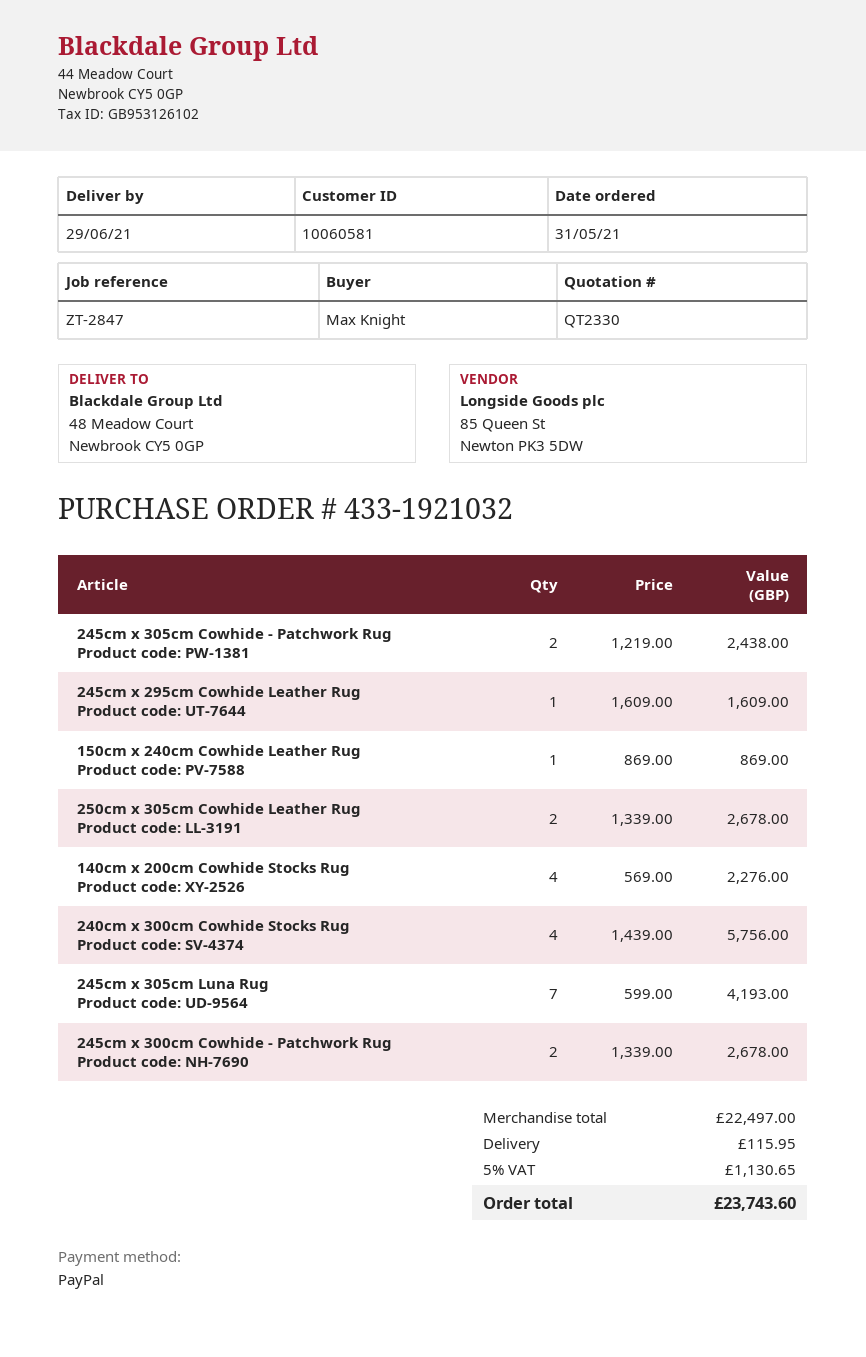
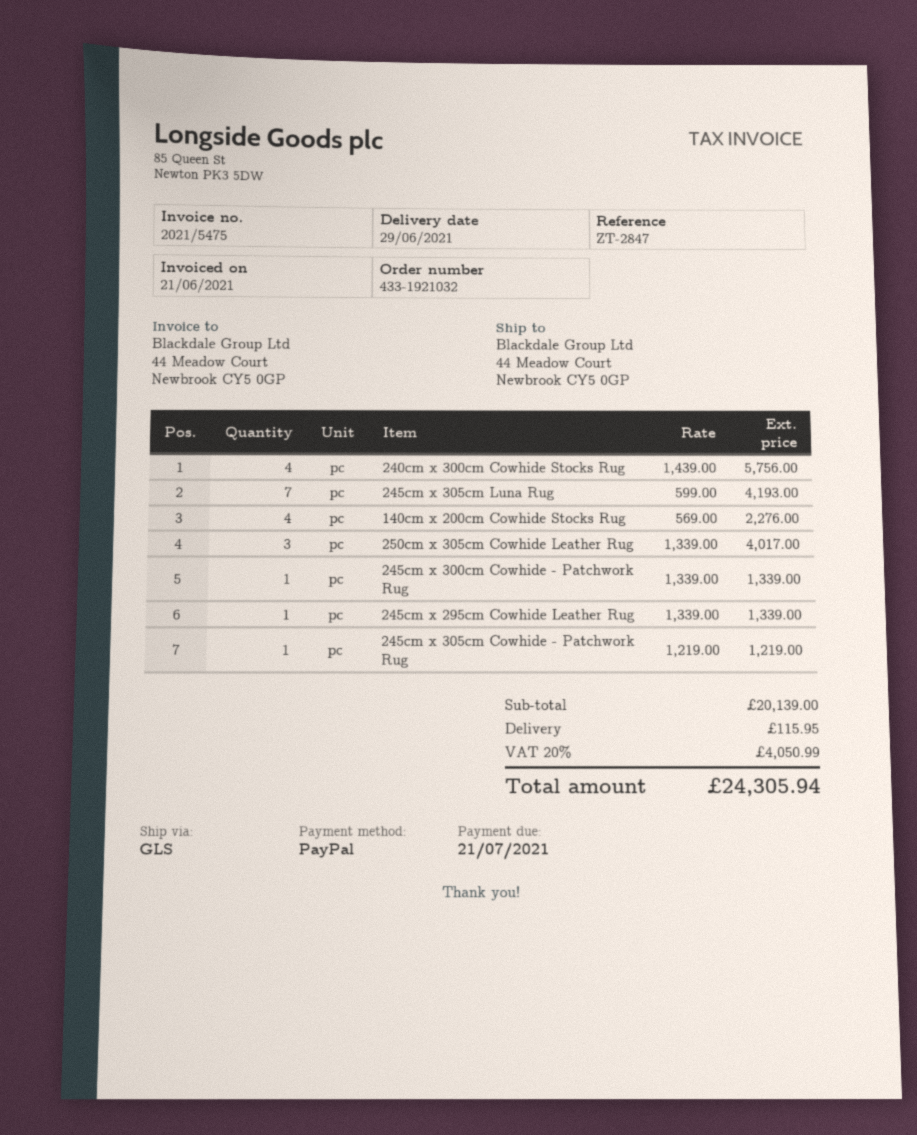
ship to: 48 Meadow Court, Newbrook CY5 0GP -> 44 Meadow Court, Newbrook CY5 0GP
245cm x 305cm Cowhide - Patchwork Rug: 2 x 1219.00 = 2438.00 -> 1 x 1219.00 = 1219.00
245cm x 295cm Cowhide Leather Rug: 1 x 1609.00 = 1609.00 -> 1 x 1339.00 = 1339.00
150cm x 240cm Cowhide Leather Rug: 1 x 869.00 = 869.00 -> none
250cm x 305cm Cowhide Leather Rug: 2 x 1339.00 = 2678.00 -> 3 x 1339.00 = 4017.00
245cm x 300cm Cowhide - Patchwork Rug: 2 x 1339.00 = 2678.00 -> 1 x 1339.00 = 1339.00
subtotal: 22497.00 -> 20139.00
tax: 5% = 1130.65 -> 20% = 4050.99
total: 23743.60 -> 24305.94

